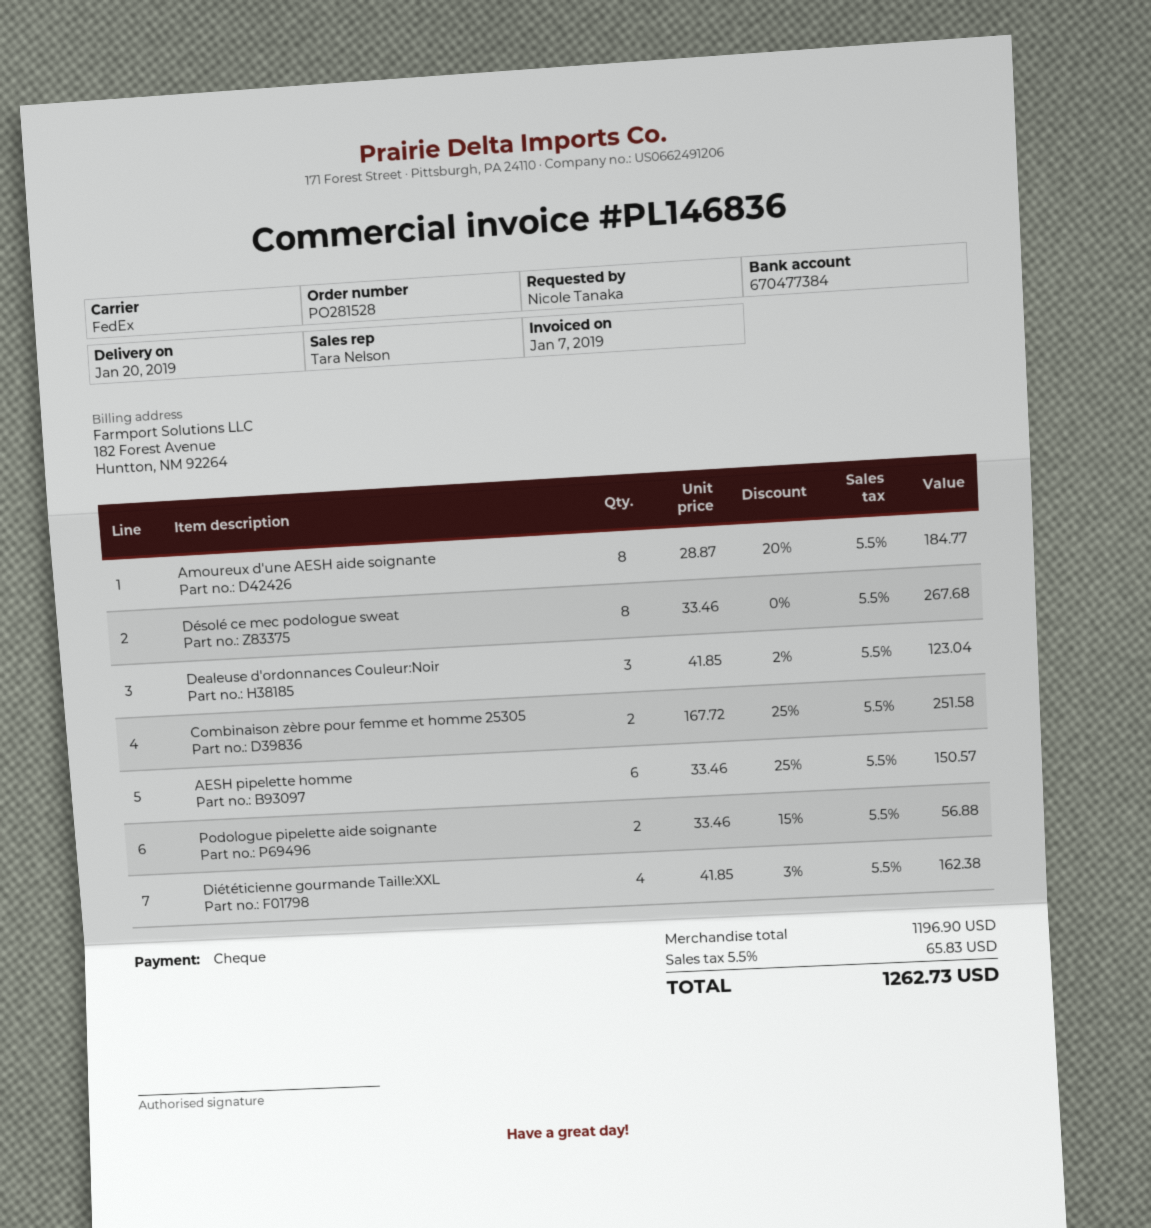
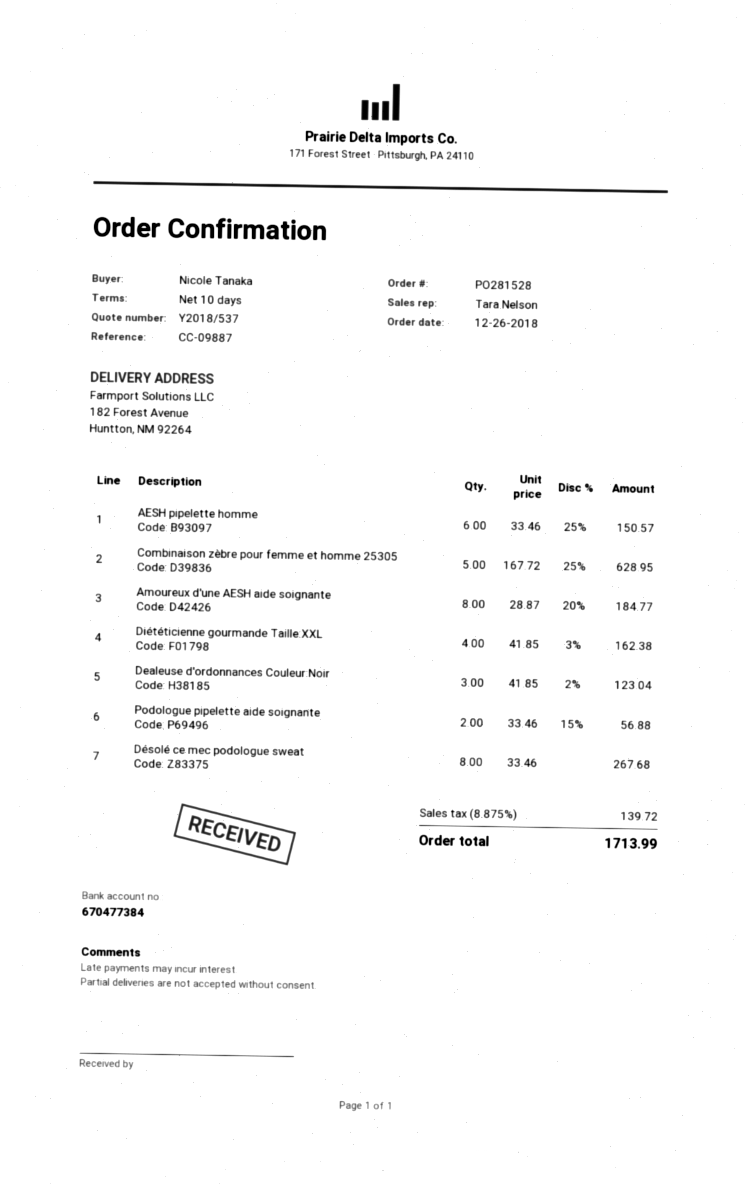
Combinaison zèbre pour femme et homme 25305: 2 x 167.72 - 25% = 251.58 -> 5 x 167.72 - 25% = 628.95
tax: 5.5% = 65.83 -> 8.875% = 139.72
total: 1262.73 -> 1713.99

